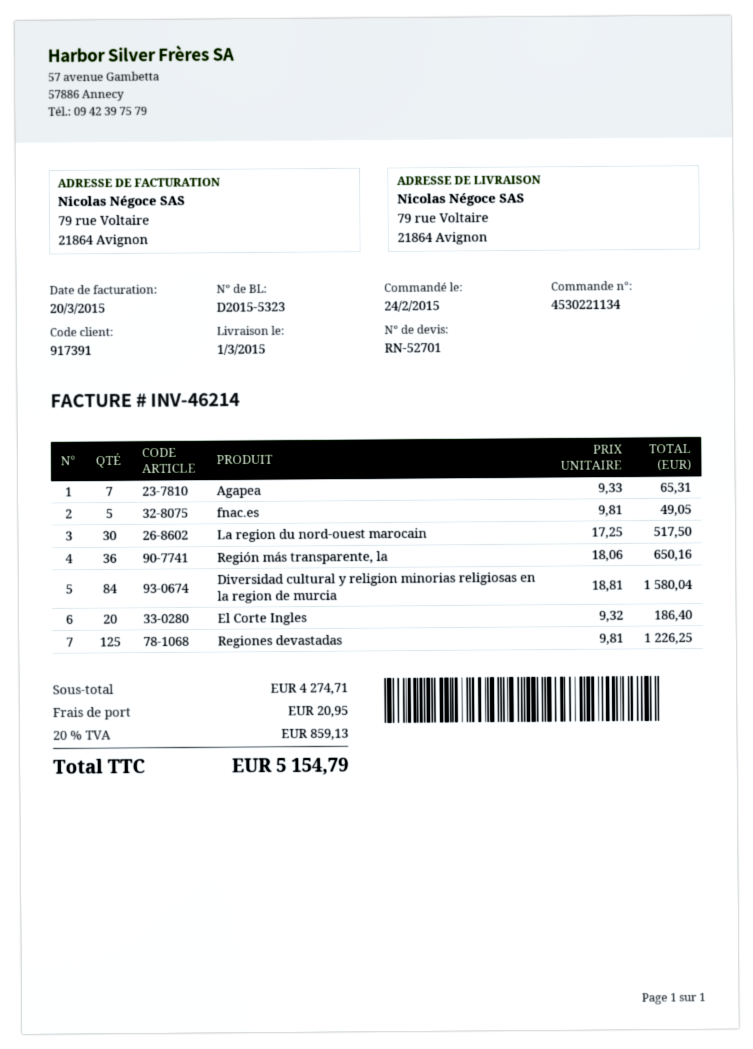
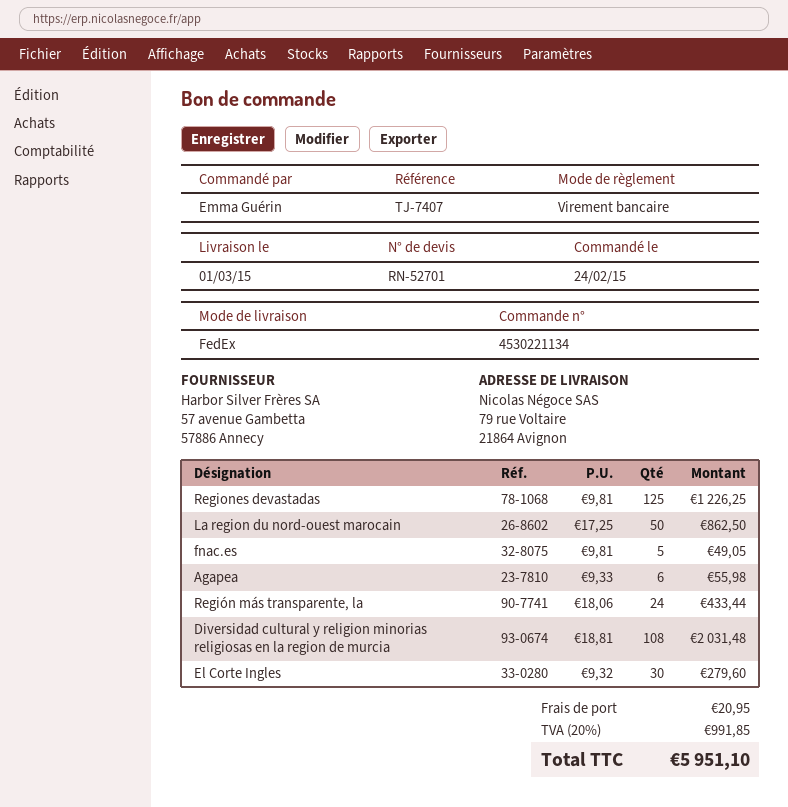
Agapea: 7 x 9.33 = 65.31 -> 6 x 9.33 = 55.98
La region du nord-ouest marocain: 30 x 17.25 = 517.50 -> 50 x 17.25 = 862.50
Región más transparente, la: 36 x 18.06 = 650.16 -> 24 x 18.06 = 433.44
Diversidad cultural y religion minorias religiosas en la region de murcia: 84 x 18.81 = 1580.04 -> 108 x 18.81 = 2031.48
El Corte Ingles: 20 x 9.32 = 186.40 -> 30 x 9.32 = 279.60
tax: 20% = 859.13 -> 20% = 991.85
total: 5154.79 -> 5951.10

